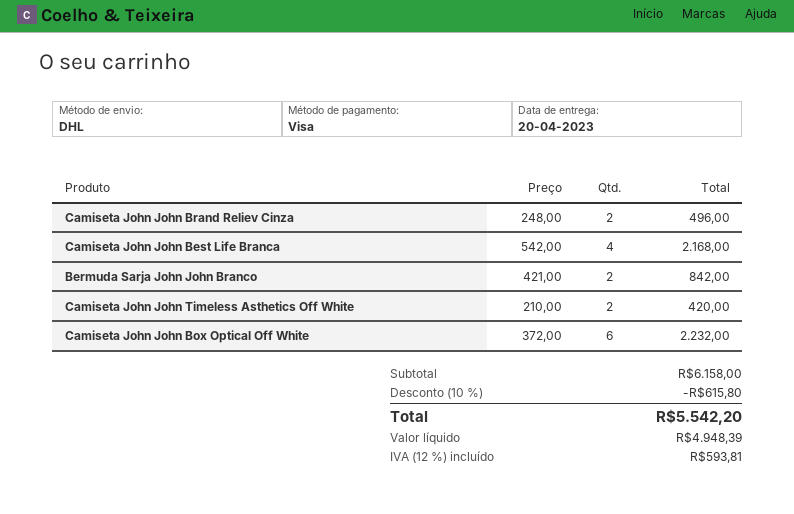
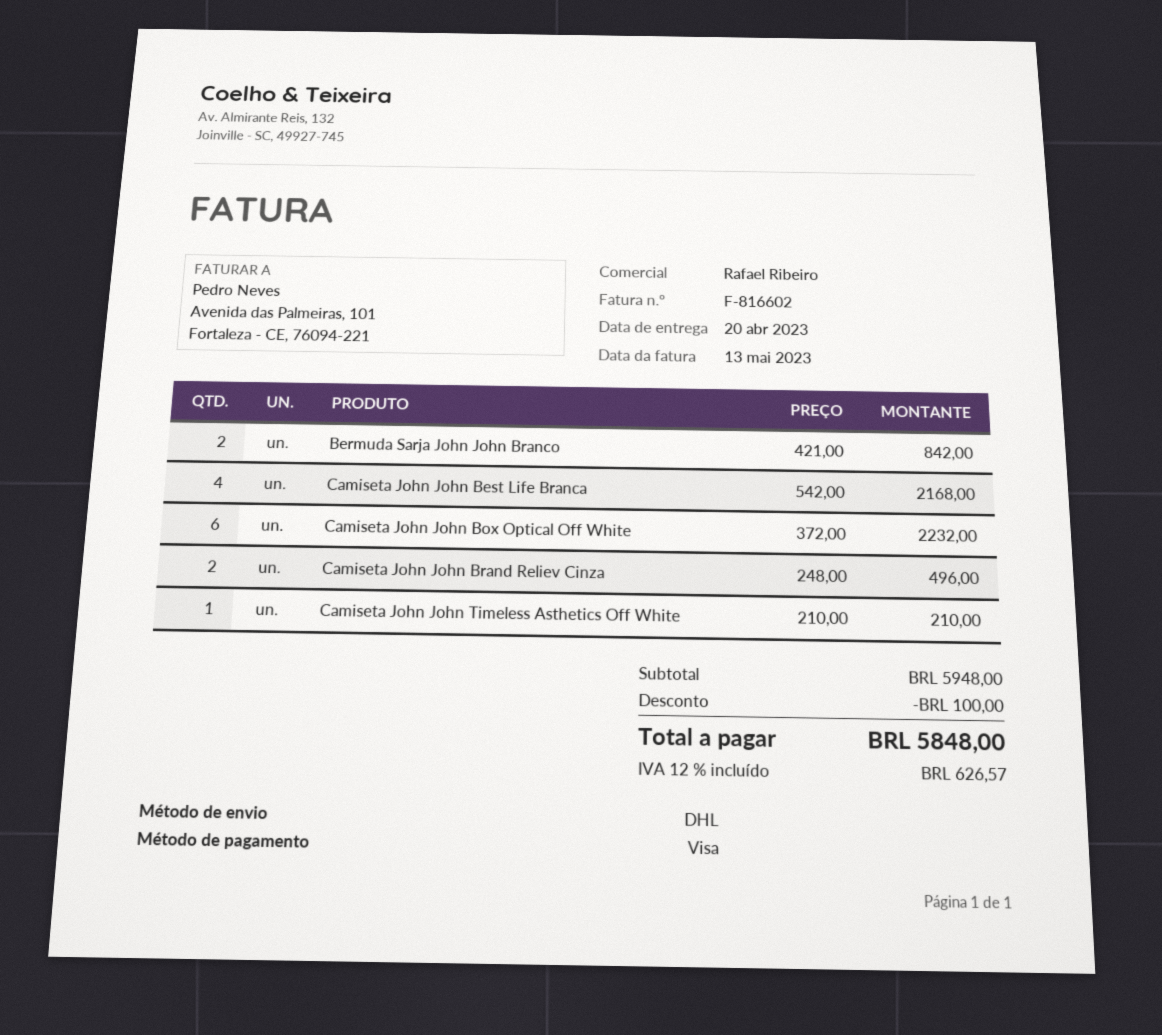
Camiseta John John Timeless Asthetics Off White: 2 x 210.00 = 420.00 -> 1 x 210.00 = 210.00
subtotal: 6158.00 -> 5948.00
discount: 615.80 -> 100.00
tax: 12% = 593.81 -> 12% = 626.57
total: 5542.20 -> 5848.00

